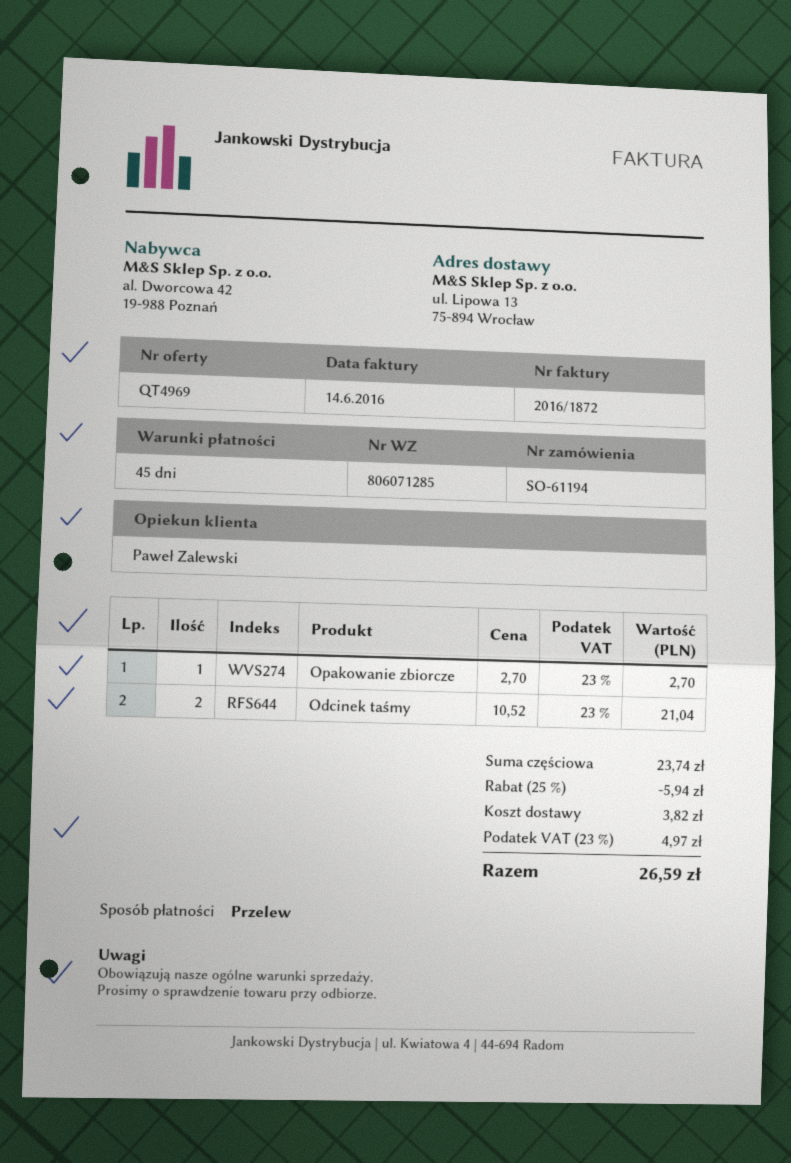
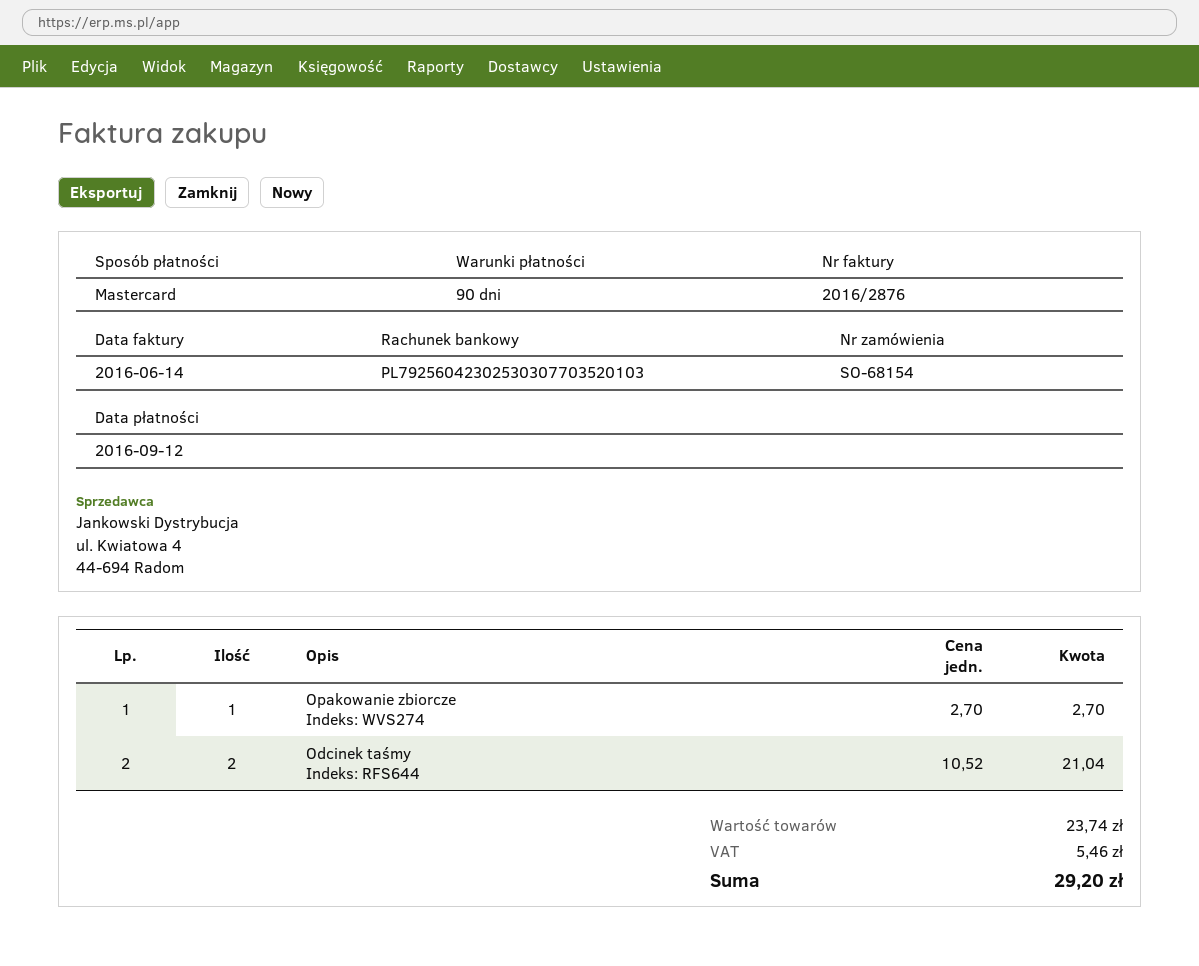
order number: SO-61194 -> SO-68154
invoice number: 2016/1872 -> 2016/2876
payment terms: 45 days -> 90 days
payment method: bank transfer -> Mastercard
discount: 25% = 5.94 -> none
shipping: 3.82 -> none
tax: 4.97 -> 5.46
total: 26.59 -> 29.20

